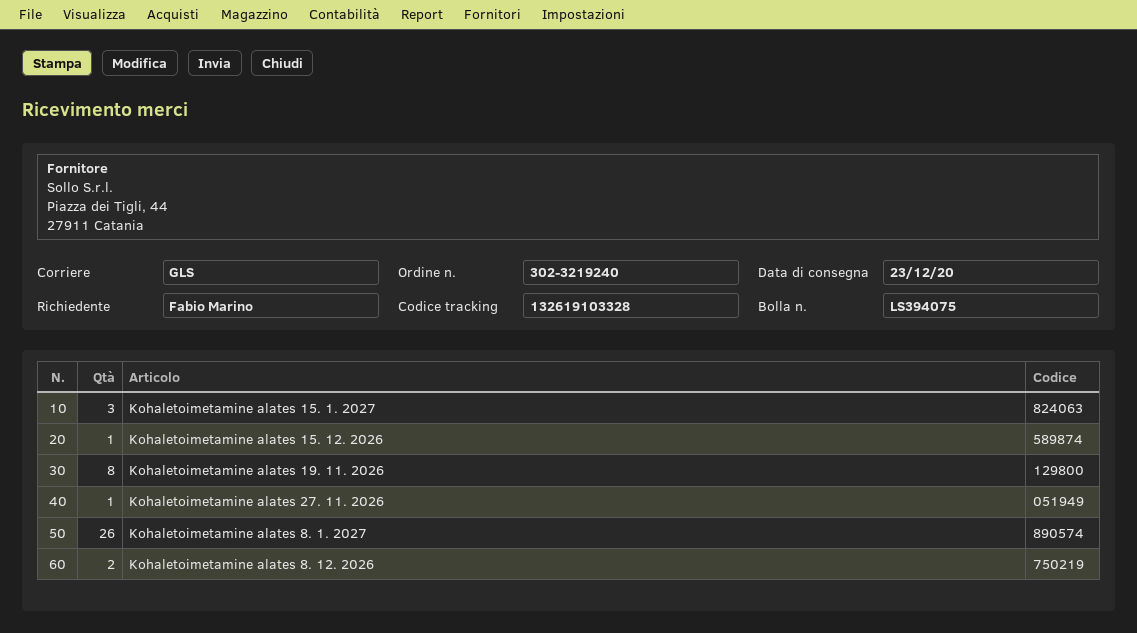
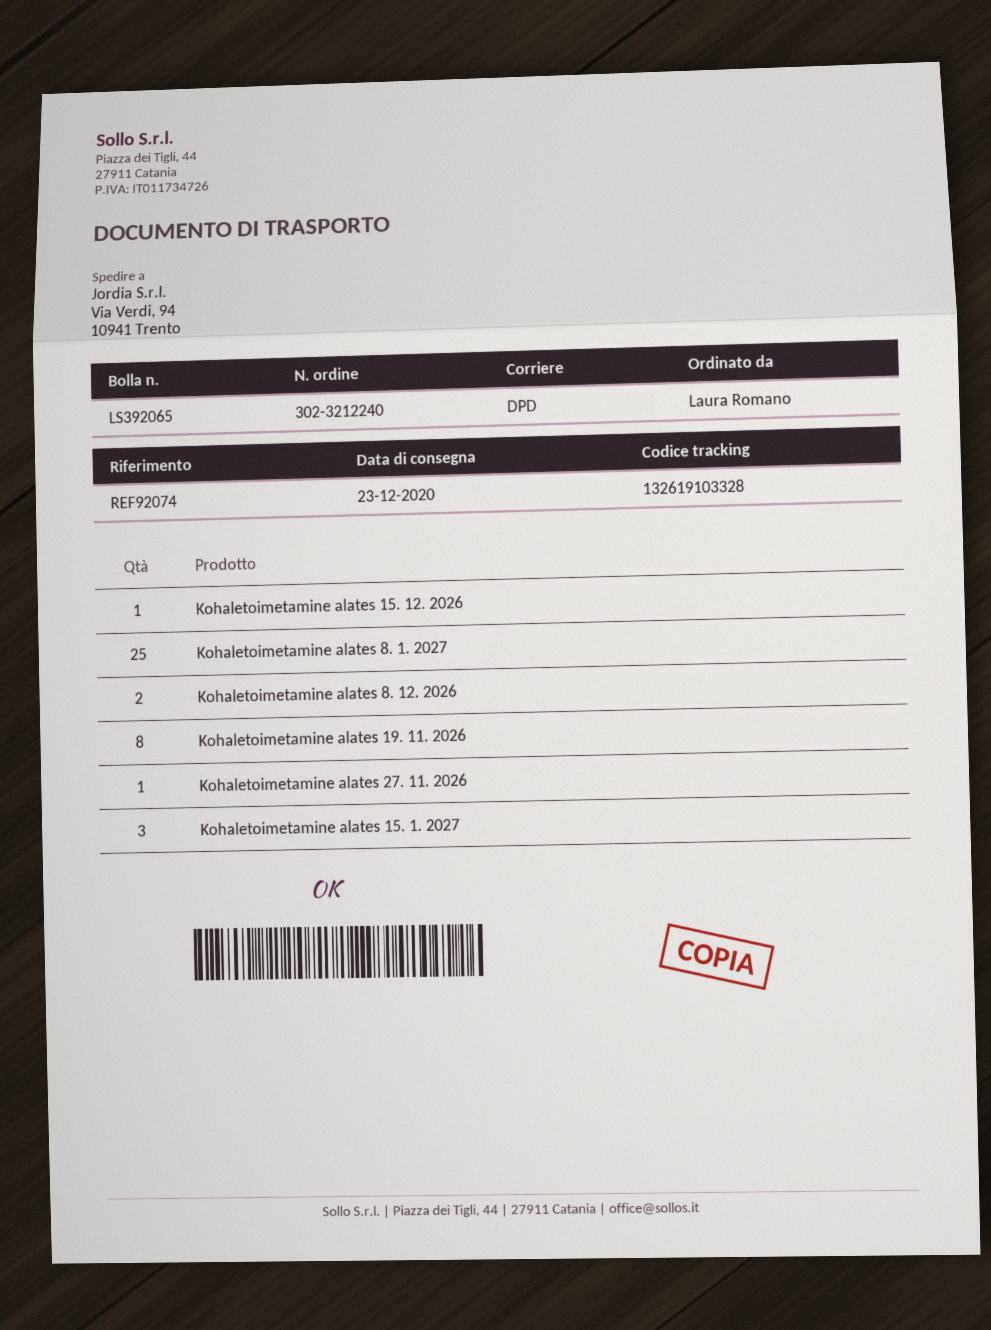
order number: 302-3219240 -> 302-3212240
delivery note number: LS394075 -> LS392065
ordered by: Fabio Marino -> Laura Romano
shipping method: GLS -> DPD
Kohaletoimetamine alates 8. 1. 2027: 26 -> 25

